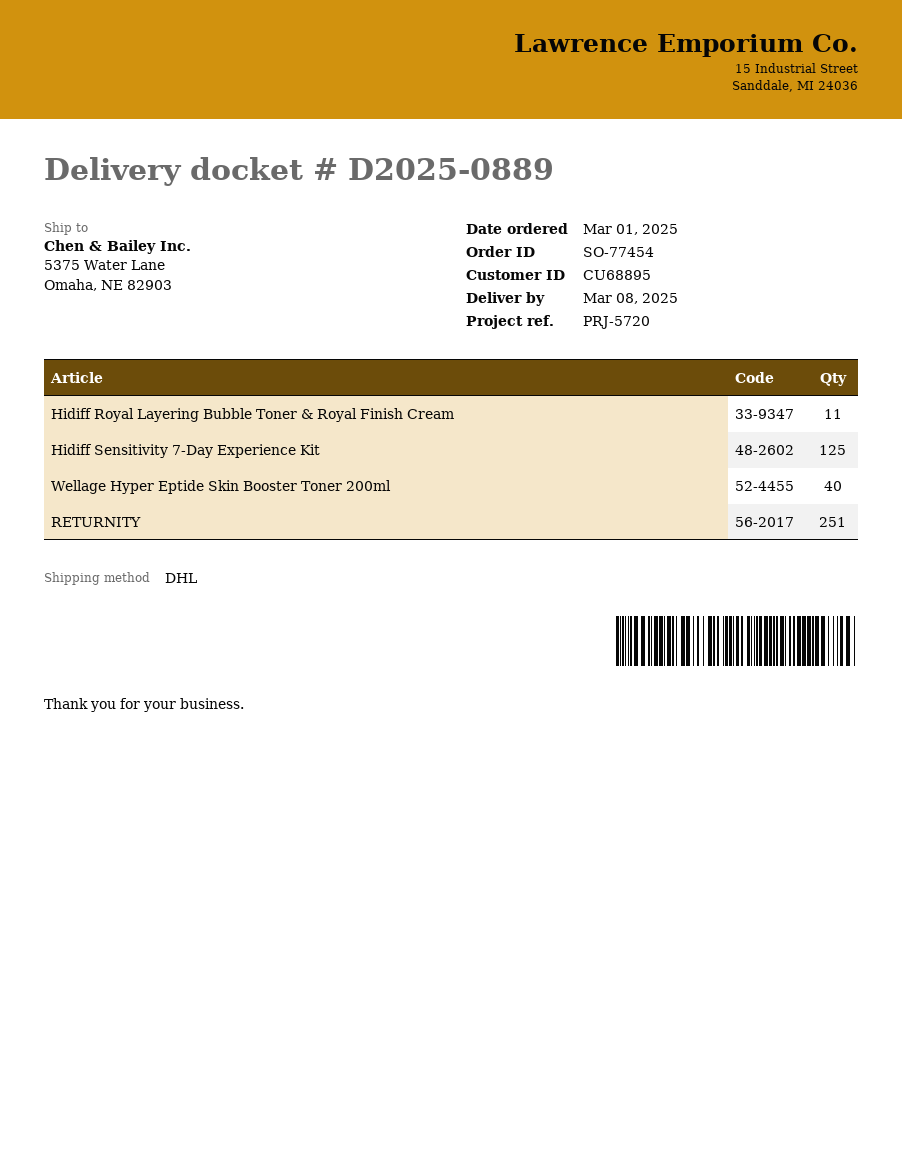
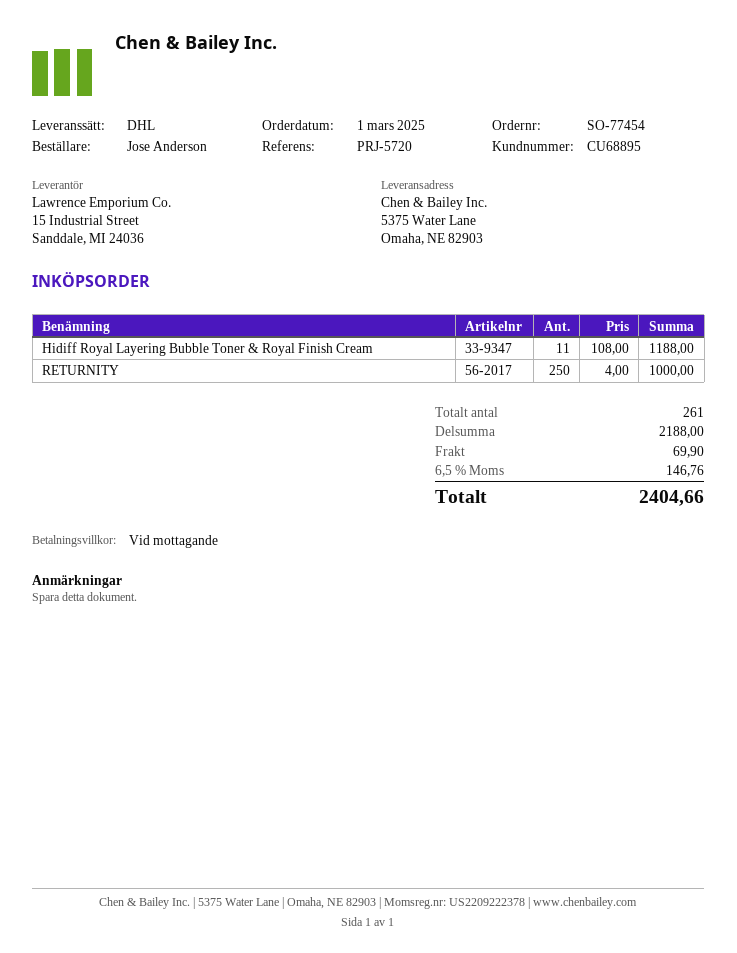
Hidiff Sensitivity 7-Day Experience Kit: 125 -> none
Wellage Hyper Eptide Skin Booster Toner 200ml: 40 -> none
RETURNITY: 251 -> 250

